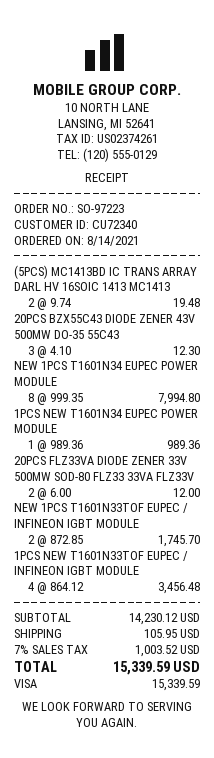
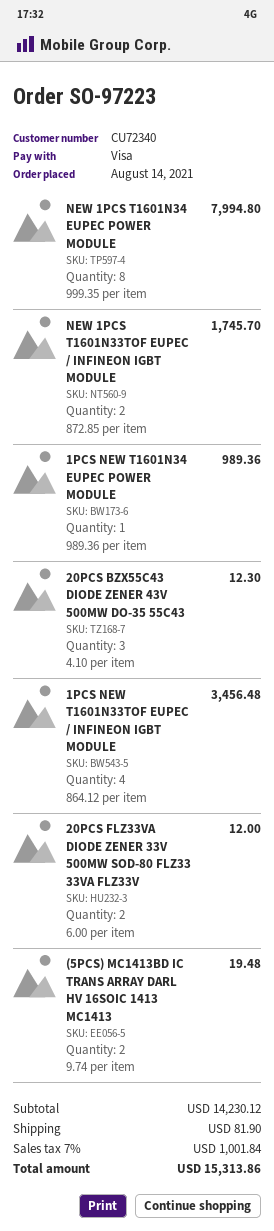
shipping: 105.95 -> 81.90
tax: 7% = 1003.52 -> 7% = 1001.84
total: 15339.59 -> 15313.86

